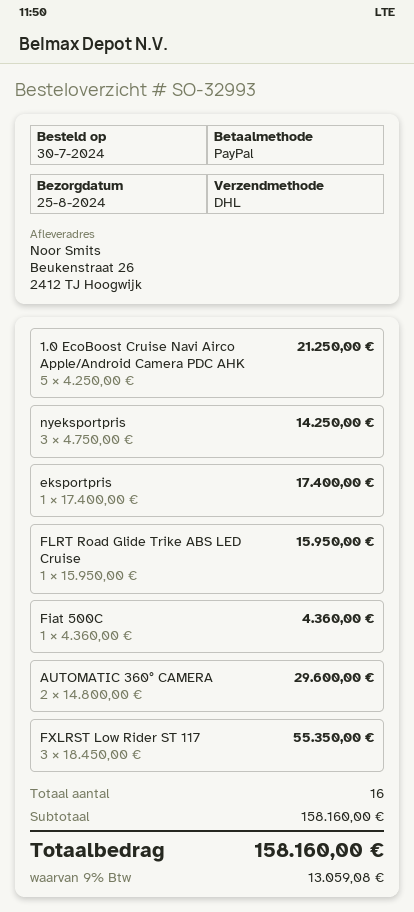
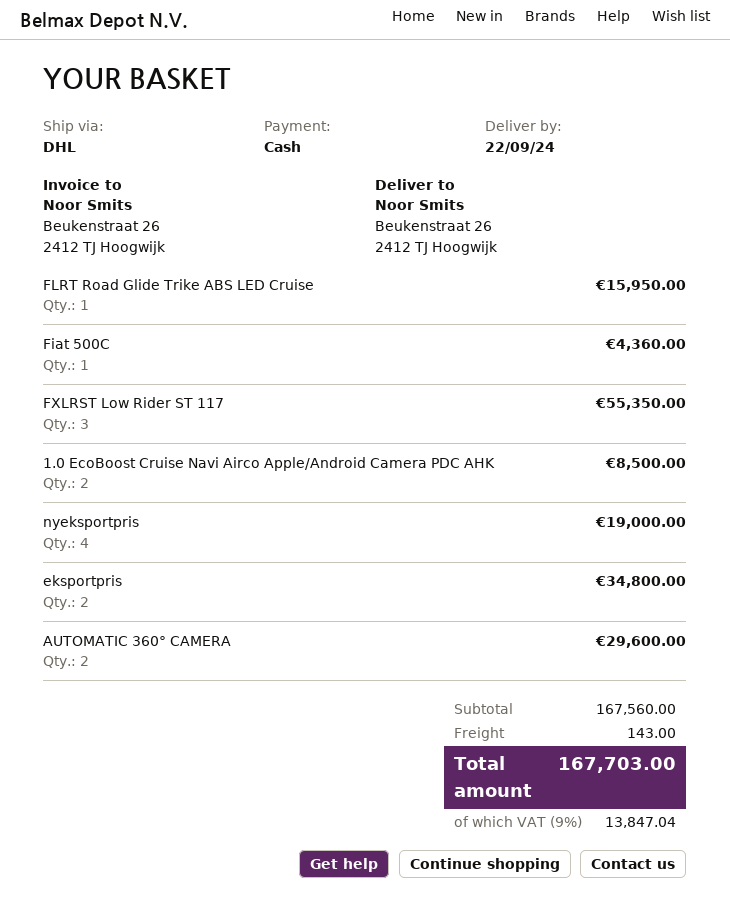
delivery date: 2024-08-25 -> 2024-09-22
payment method: PayPal -> cash
1.0 EcoBoost Cruise Navi Airco Apple/Android Camera PDC AHK: 5 for 21250.00 -> 2 for 8500.00
nyeksportpris: 3 for 14250.00 -> 4 for 19000.00
eksportpris: 1 for 17400.00 -> 2 for 34800.00
subtotal: 158160.00 -> 167560.00
shipping: none -> 143.00
tax: 9% = 13059.08 -> 9% = 13847.04
total: 158160.00 -> 167703.00

